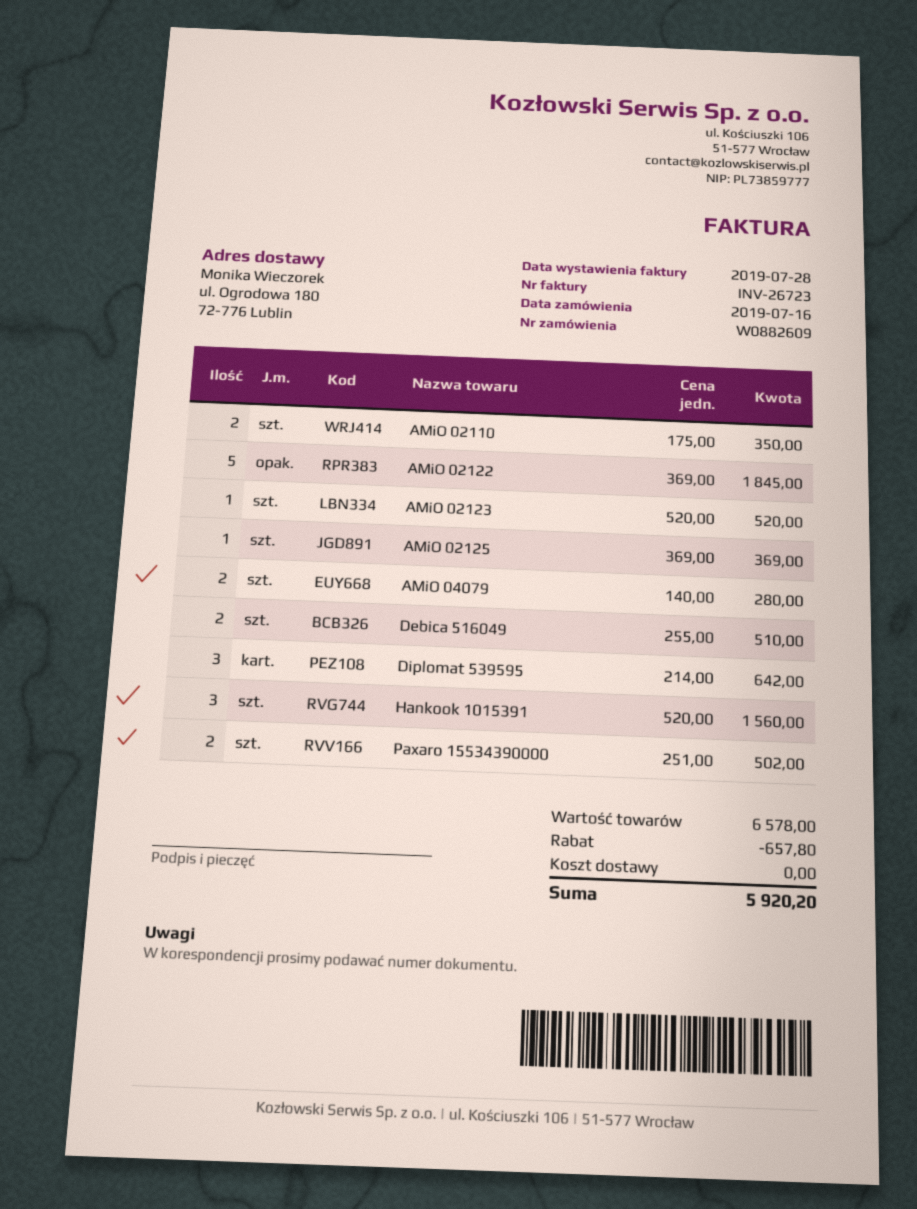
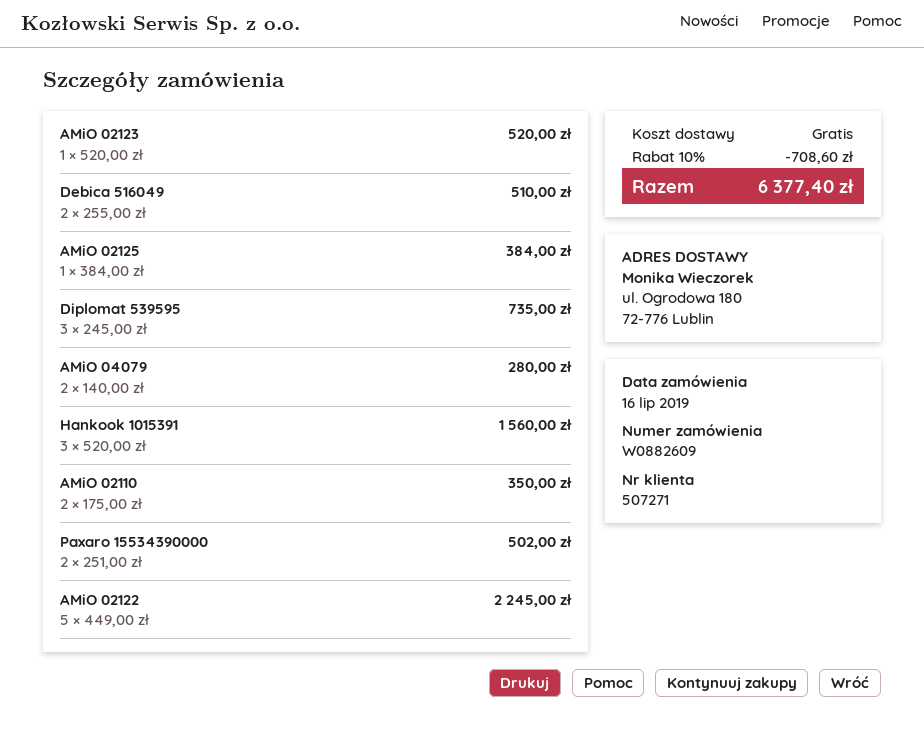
AMiO 02122: 5 x 369.00 = 1845.00 -> 5 x 449.00 = 2245.00
AMiO 02125: 1 x 369.00 = 369.00 -> 1 x 384.00 = 384.00
Diplomat 539595: 3 x 214.00 = 642.00 -> 3 x 245.00 = 735.00
discount: 657.80 -> 708.60
total: 5920.20 -> 6377.40

